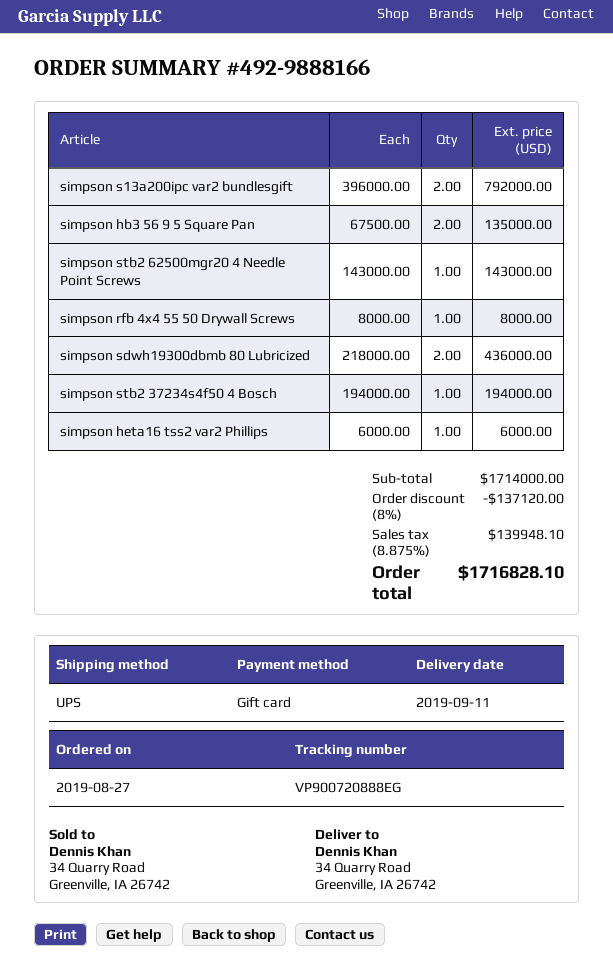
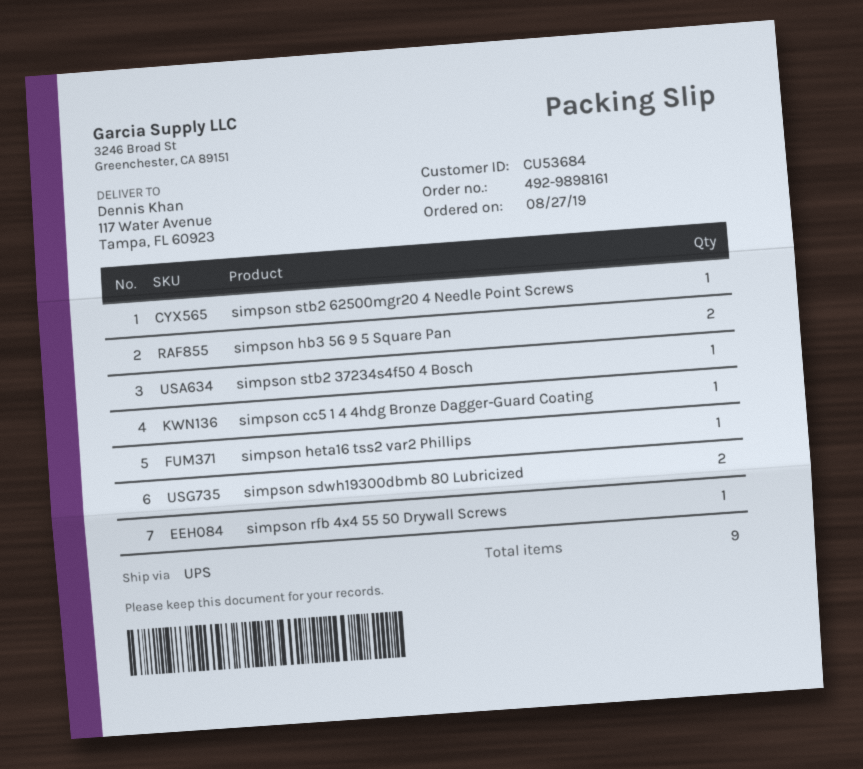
order number: 492-9888166 -> 492-9898161
ship to: 34 Quarry Road, Greenville, IA 26742 -> 117 Water Avenue, Tampa, FL 60923
simpson s13a200ipc var2 bundlesgift: 2 -> none
simpson cc5 1 4 4hdg Bronze Dagger-Guard Coating: none -> 1

